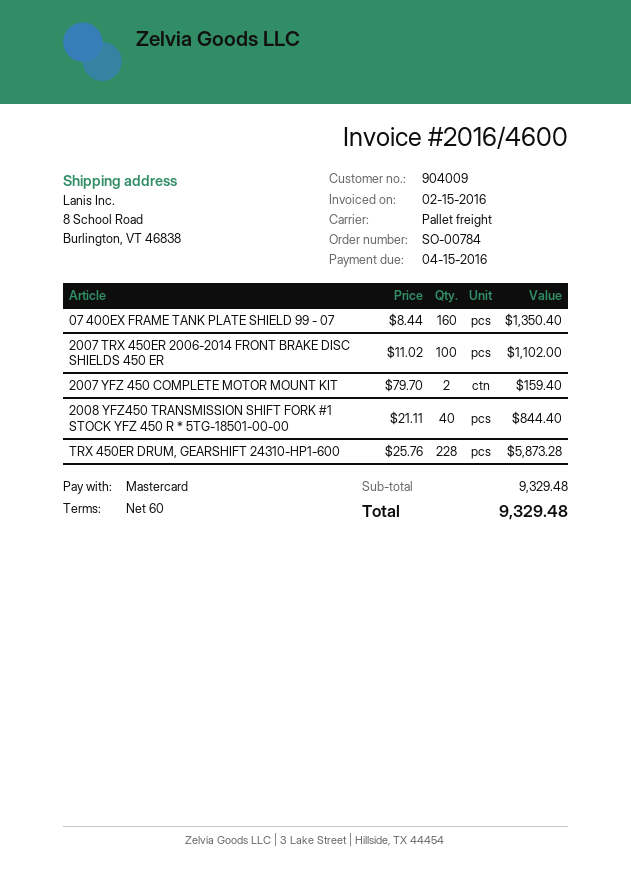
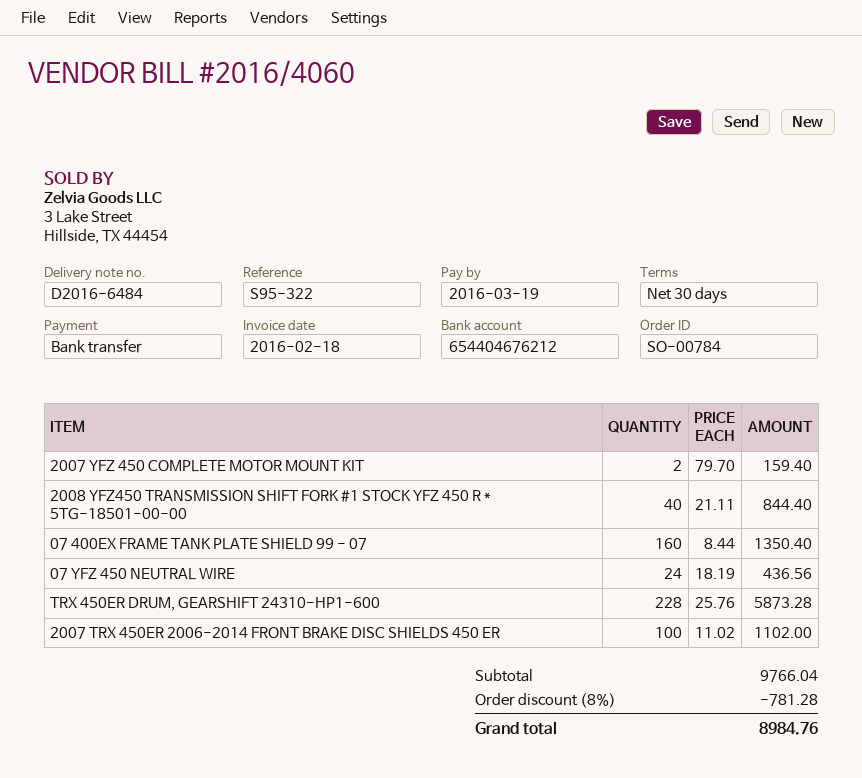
invoice number: 2016/4600 -> 2016/4060
invoice date: 2016-02-15 -> 2016-02-18
payment terms: 60 days -> 30 days
due date: 2016-04-15 -> 2016-03-19
payment method: Mastercard -> bank transfer
07 YFZ 450 NEUTRAL WIRE: none -> 24 x 18.19 = 436.56
subtotal: 9329.48 -> 9766.04
discount: none -> 8% = 781.28
total: 9329.48 -> 8984.76

